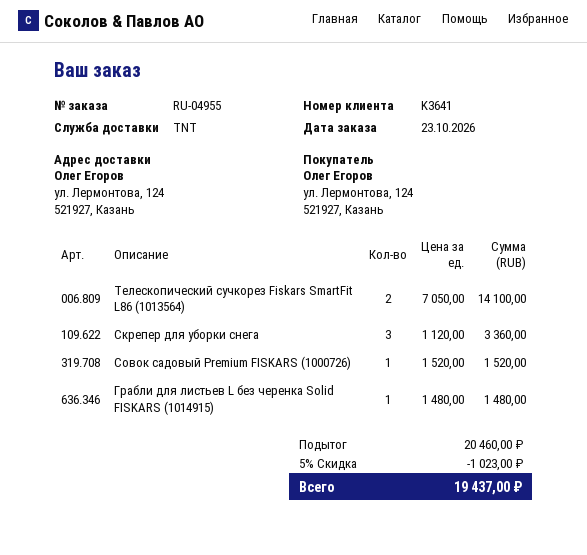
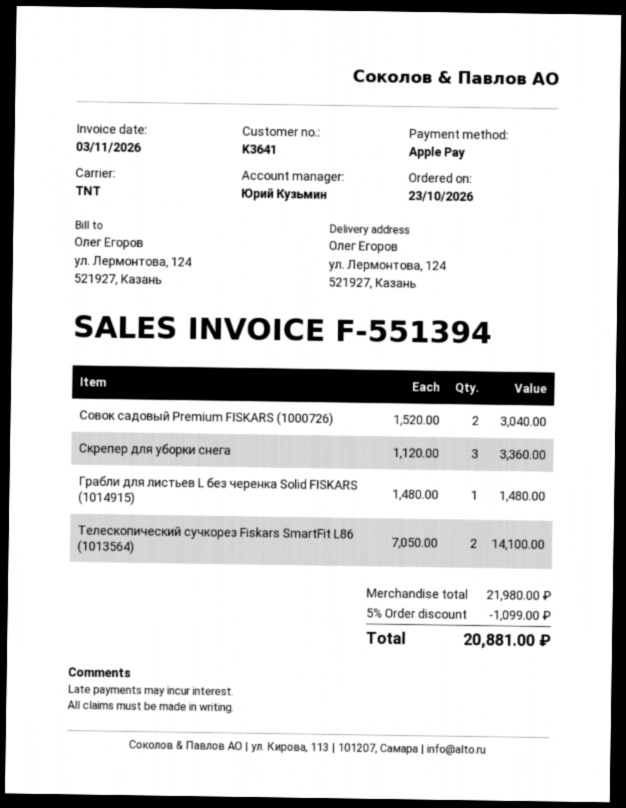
Совок садовый Premium FISKARS (1000726): 1 x 1520.00 = 1520.00 -> 2 x 1520.00 = 3040.00
subtotal: 20460.00 -> 21980.00
discount: 5% = 1023.00 -> 5% = 1099.00
total: 19437.00 -> 20881.00

